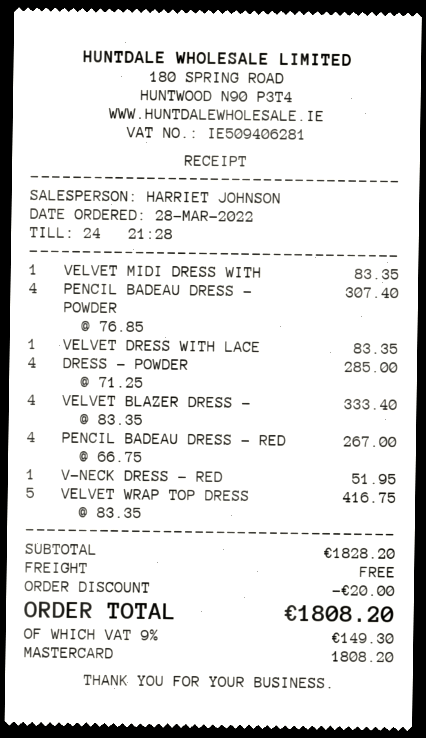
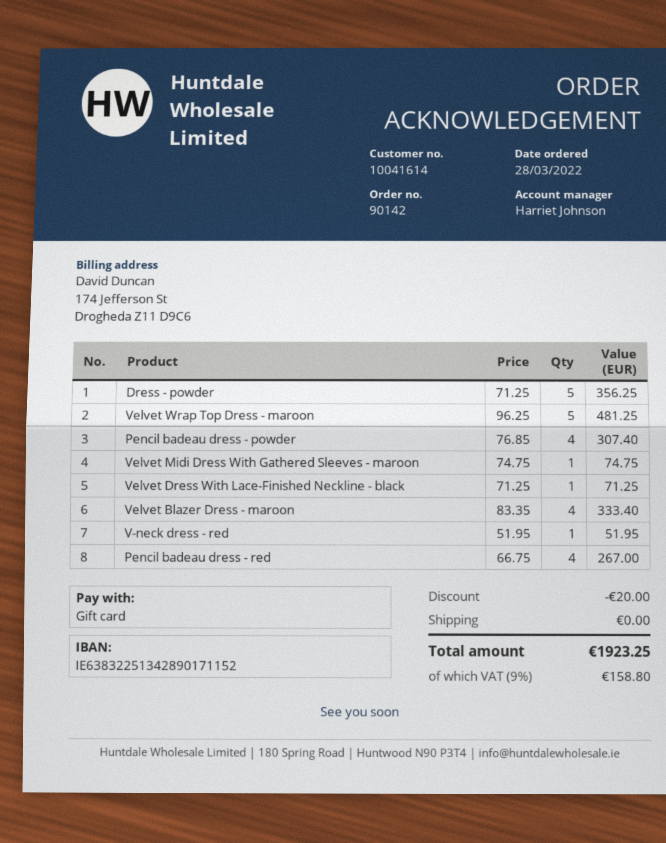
payment method: Mastercard -> gift card
VELVET MIDI DRESS WITH: 1 x 83.35 = 83.35 -> 1 x 74.75 = 74.75
VELVET DRESS WITH LACE: 1 x 83.35 = 83.35 -> 1 x 71.25 = 71.25
DRESS - POWDER: 4 x 71.25 = 285.00 -> 5 x 71.25 = 356.25
VELVET WRAP TOP DRESS: 5 x 83.35 = 416.75 -> 5 x 96.25 = 481.25
tax: 9% = 149.30 -> 9% = 158.80
total: 1808.20 -> 1923.25

